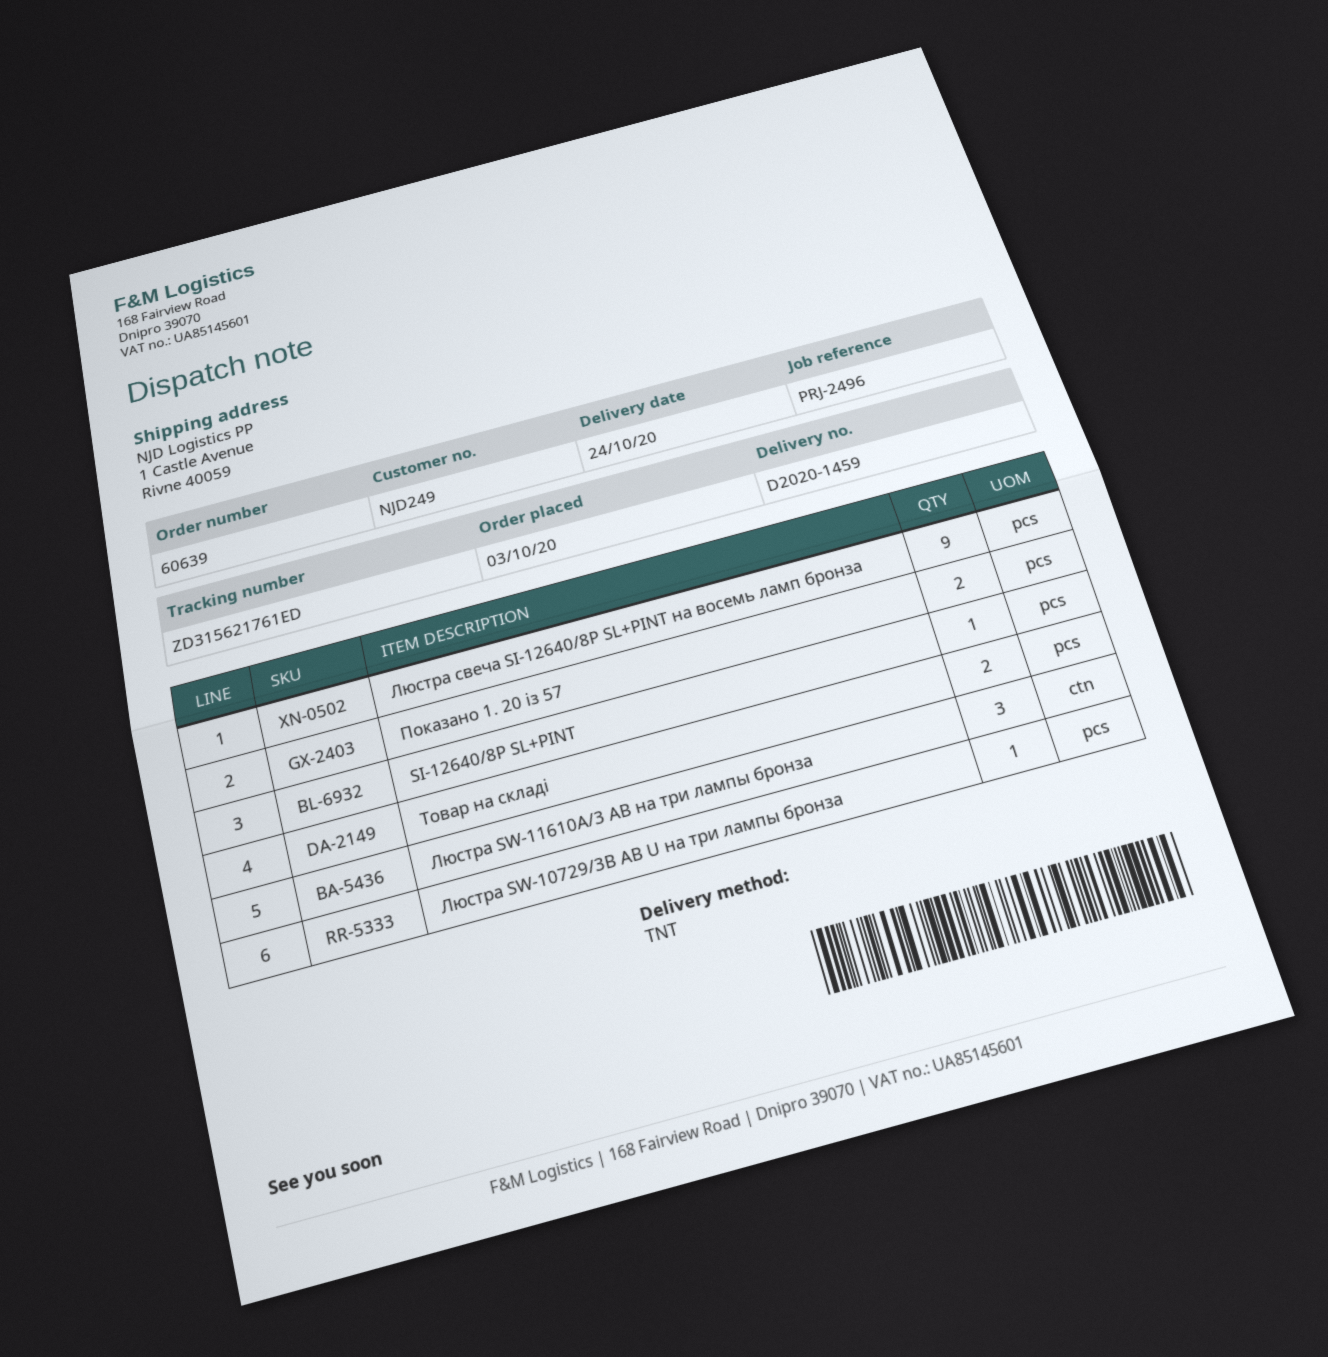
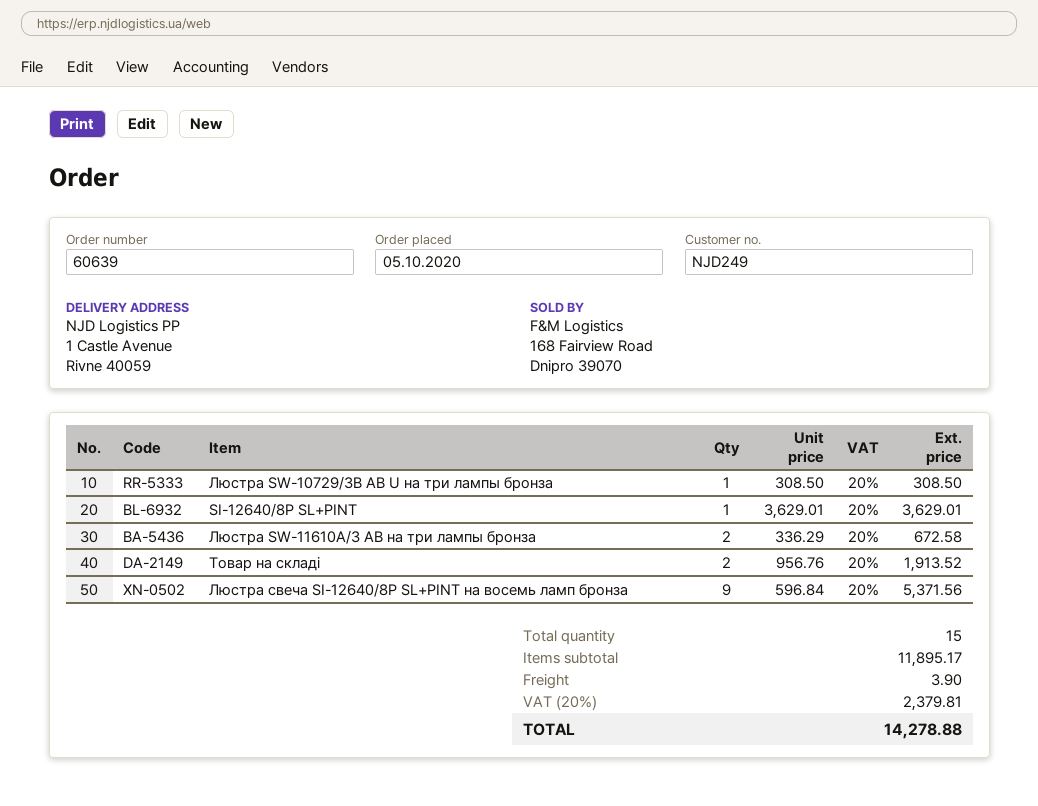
order date: 2020-10-03 -> 2020-10-05
Показано 1. 20 із 57: 2 -> none
Люстра SW-11610A/3 AB на три лампы бронза: 3 -> 2

